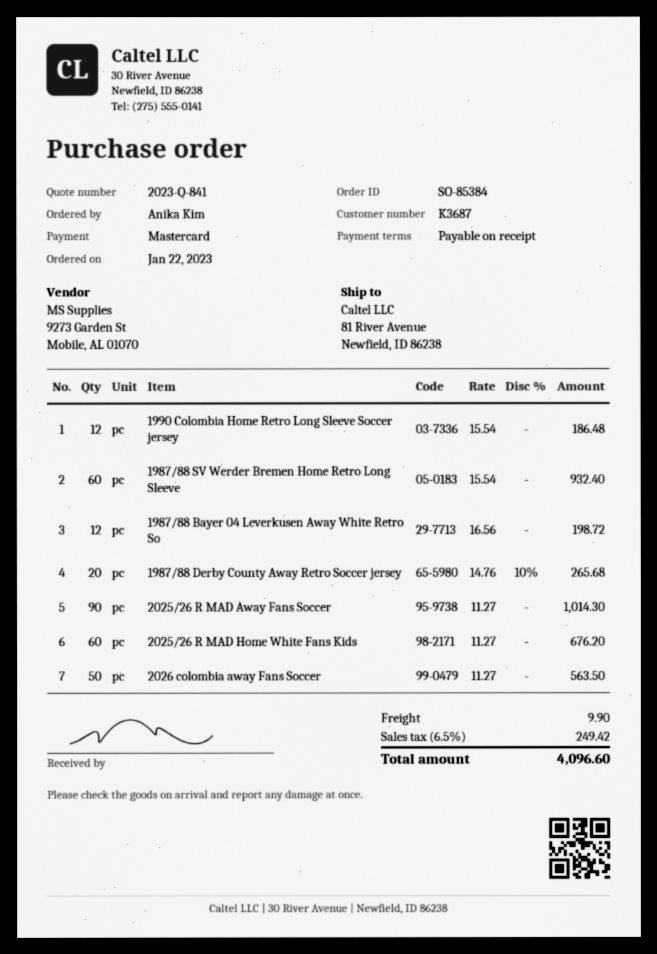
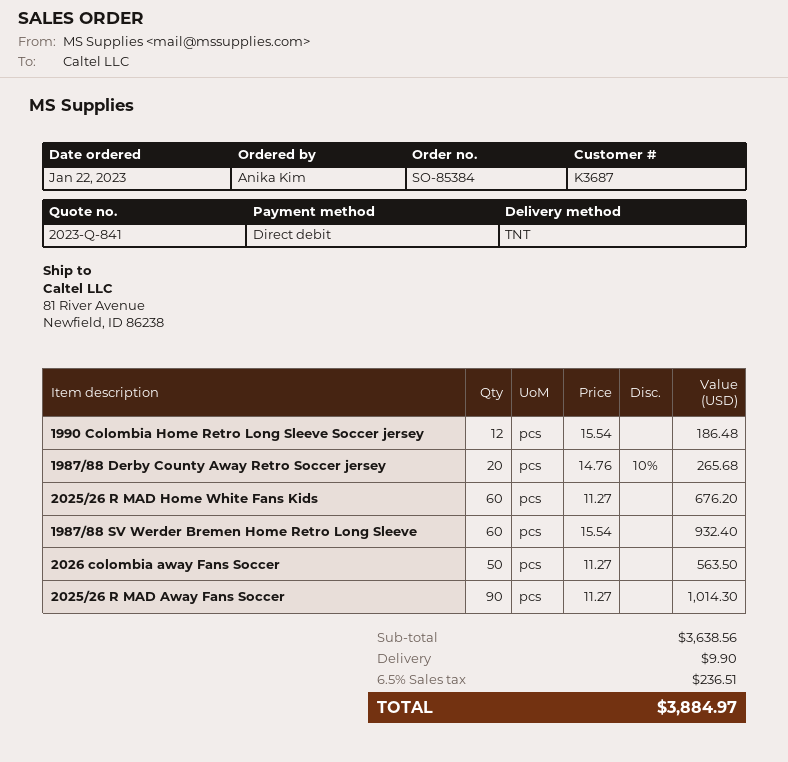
payment method: Mastercard -> direct debit
1987/88 Bayer 04 Leverkusen Away White Retro So: 12 x 16.56 = 198.72 -> none
tax: 6.5% = 249.42 -> 6.5% = 236.51
total: 4096.60 -> 3884.97

